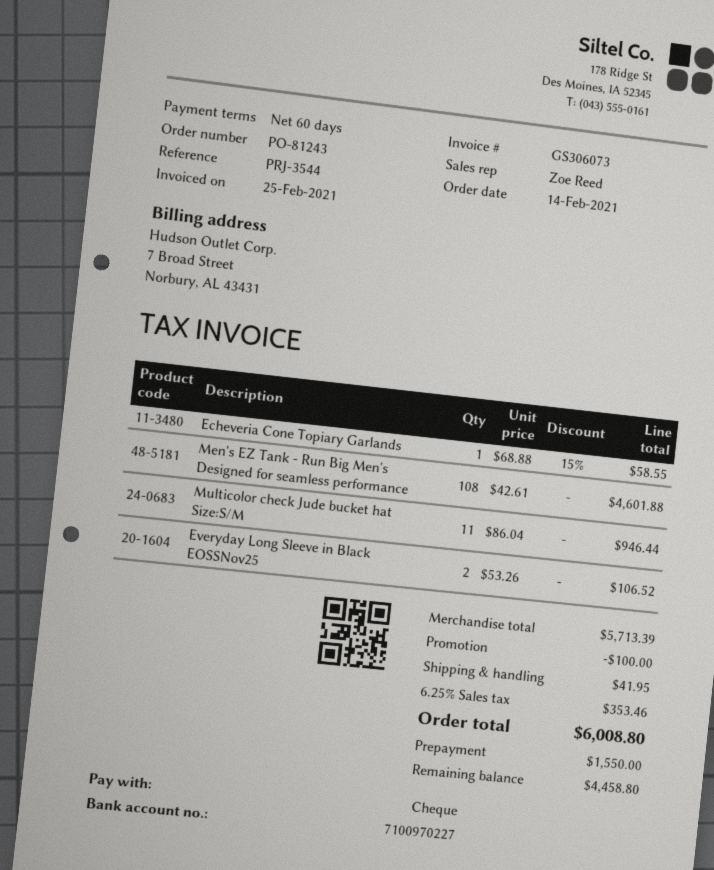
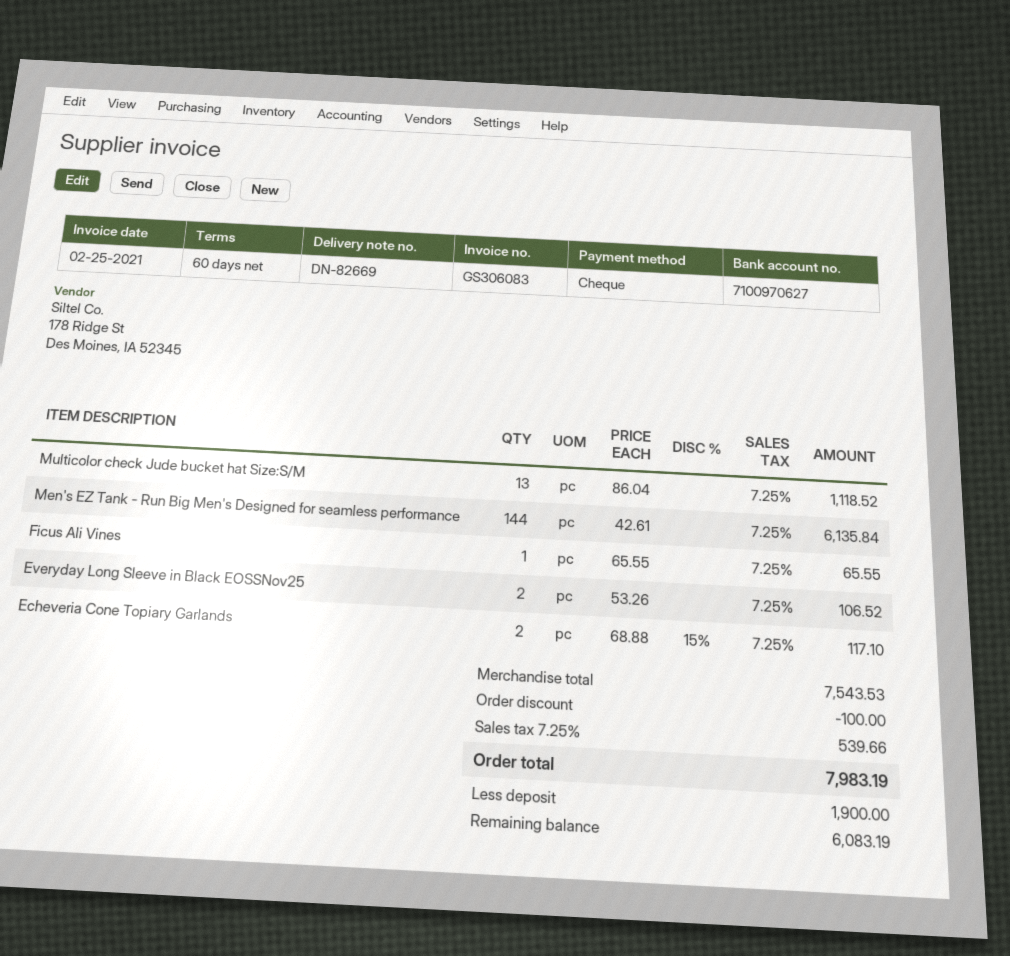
invoice number: GS306073 -> GS306083
bank account: 7100970227 -> 7100970627
Echeveria Cone Topiary Garlands: 1 x 68.88 - 15% = 58.55 -> 2 x 68.88 - 15% = 117.10
Men's EZ Tank - Run Big Men's Designed for seamless performance: 108 x 42.61 = 4601.88 -> 144 x 42.61 = 6135.84
Multicolor check Jude bucket hat Size:S/M: 11 x 86.04 = 946.44 -> 13 x 86.04 = 1118.52
Ficus Ali Vines: none -> 1 x 65.55 = 65.55
subtotal: 5713.39 -> 7543.53
shipping: 41.95 -> none
tax: 6.25% = 353.46 -> 7.25% = 539.66
total: 6008.80 -> 7983.19
deposit: 1550.00 -> 1900.00
balance: 4458.80 -> 6083.19

